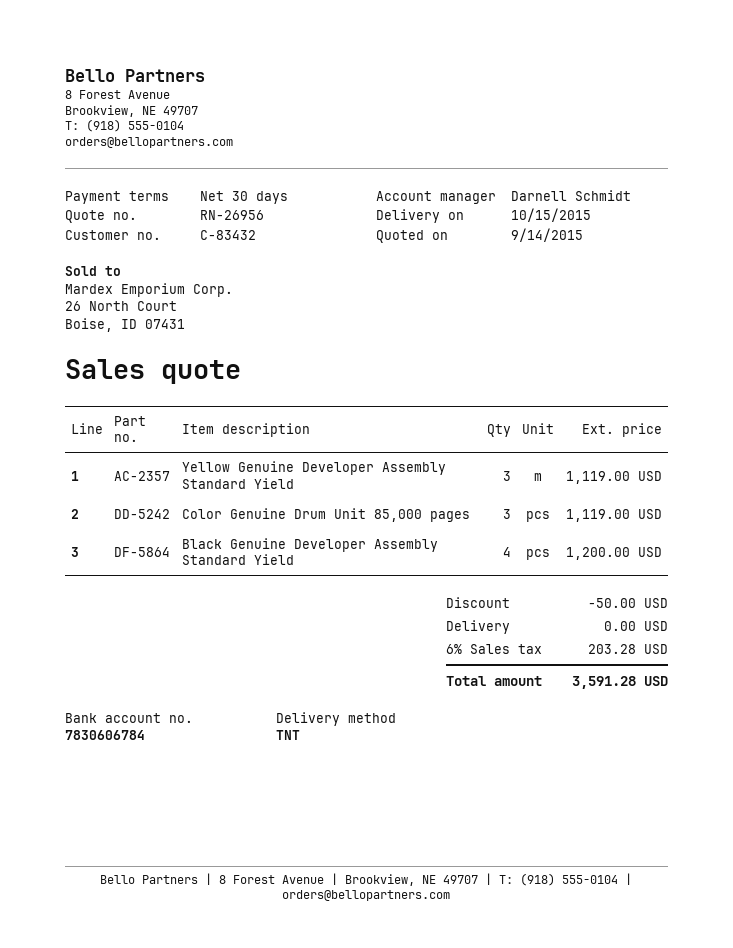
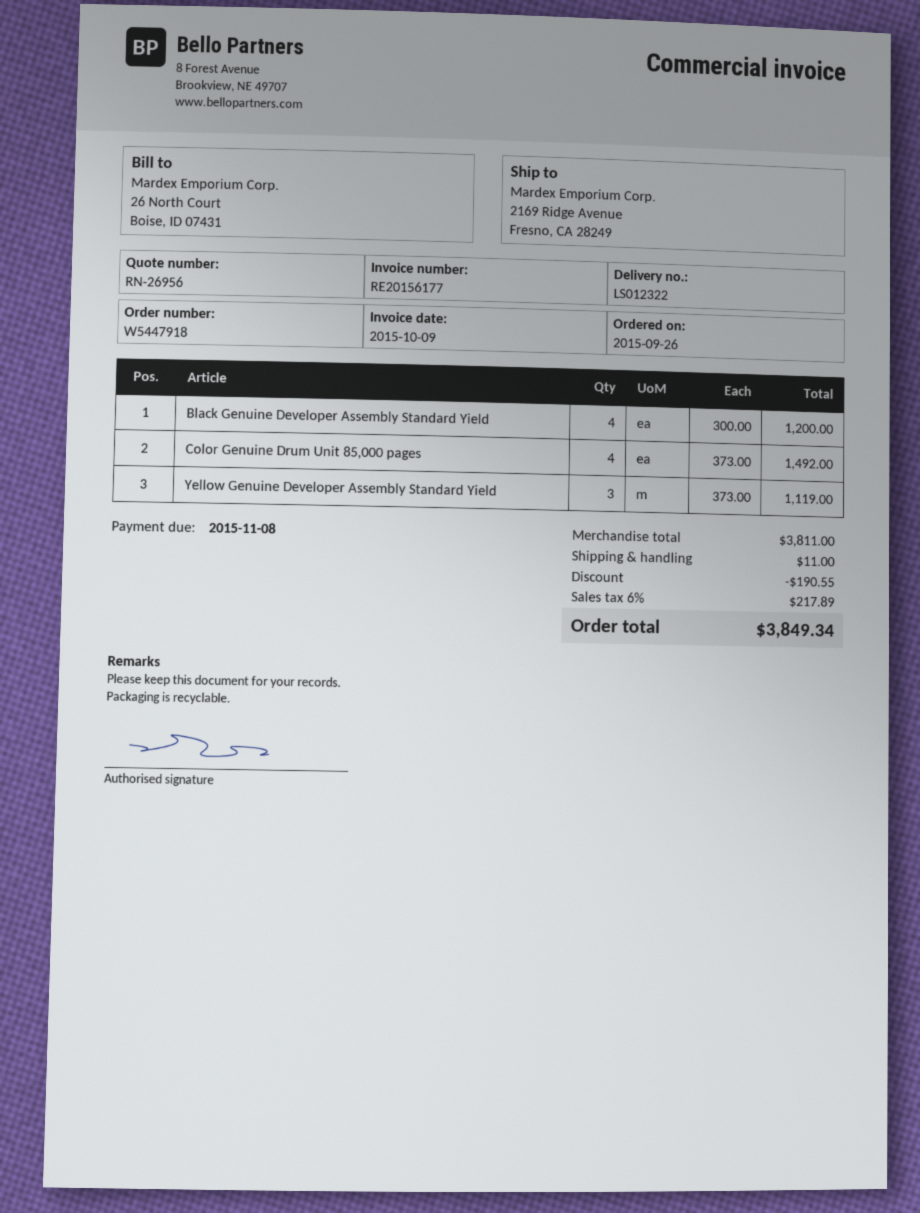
Color Genuine Drum Unit 85,000 pages: 3 for 1119.00 -> 4 for 1492.00
discount: 50.00 -> 190.55
shipping: 0.00 -> 11.00
tax: 6% = 203.28 -> 6% = 217.89
total: 3591.28 -> 3849.34

